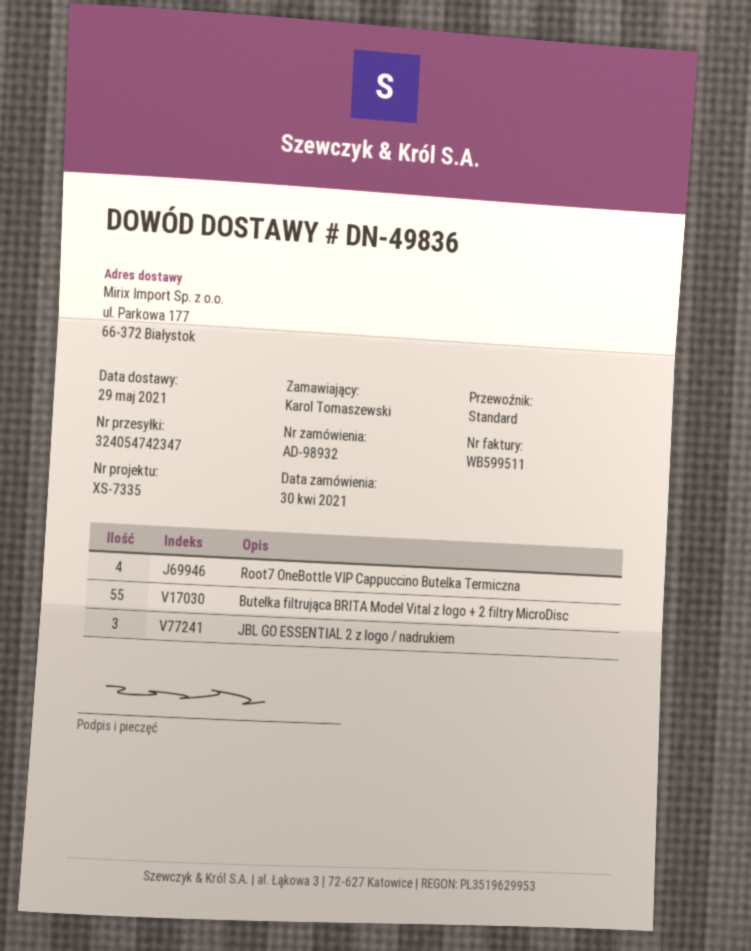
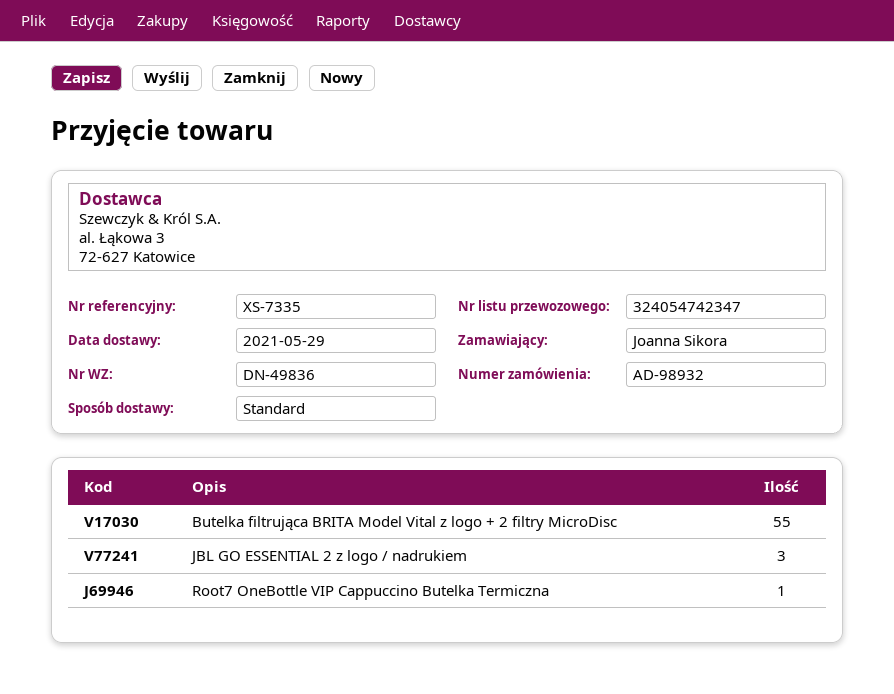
ordered by: Karol Tomaszewski -> Joanna Sikora
Root7 OneBottle VIP Cappuccino Butelka Termiczna: 4 -> 1

